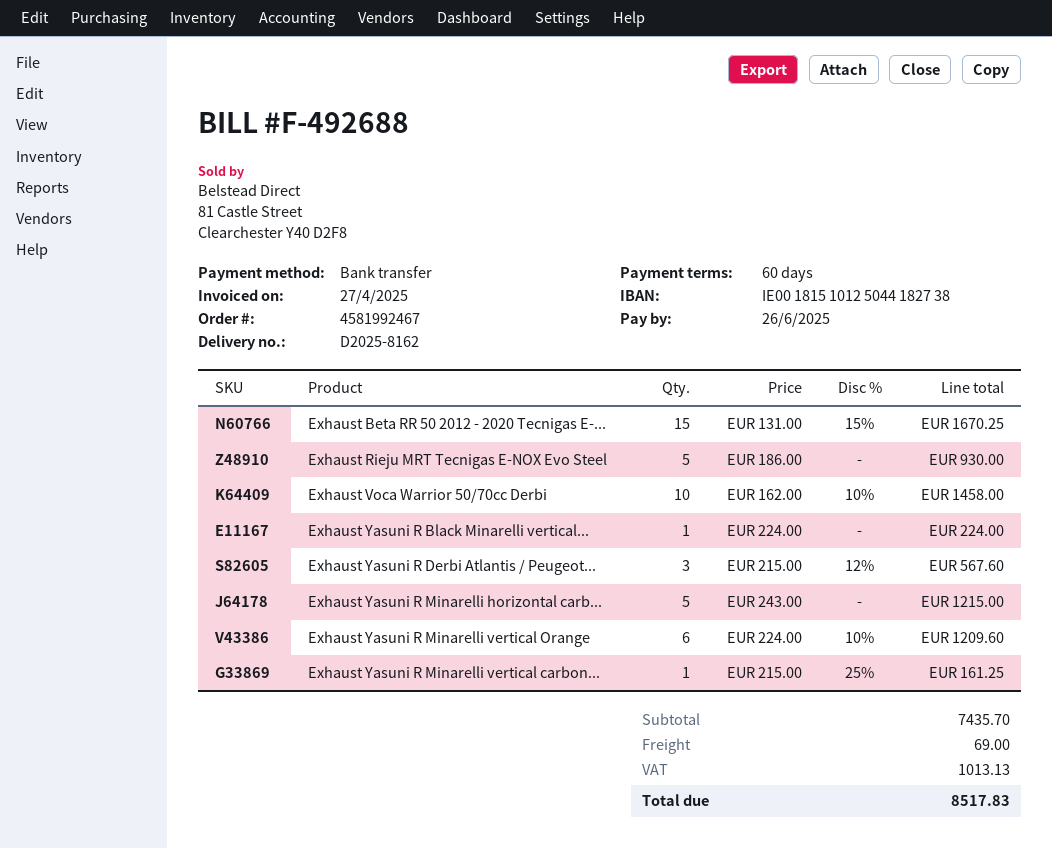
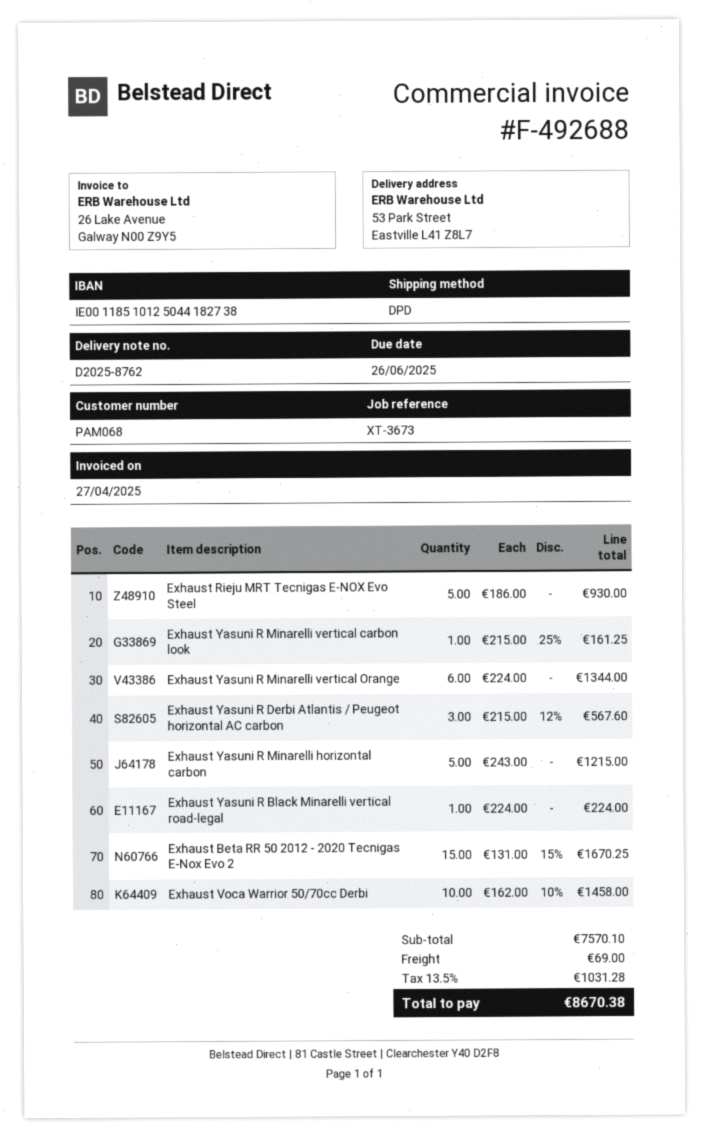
delivery note number: D2025-8162 -> D2025-8762
bank account: IE00181510125044182738 -> IE00118510125044182738
Exhaust Yasuni R Minarelli vertical Orange: 6 x 224.00 - 10% = 1209.60 -> 6 x 224.00 = 1344.00
subtotal: 7435.70 -> 7570.10
tax: 1013.13 -> 1031.28
total: 8517.83 -> 8670.38

